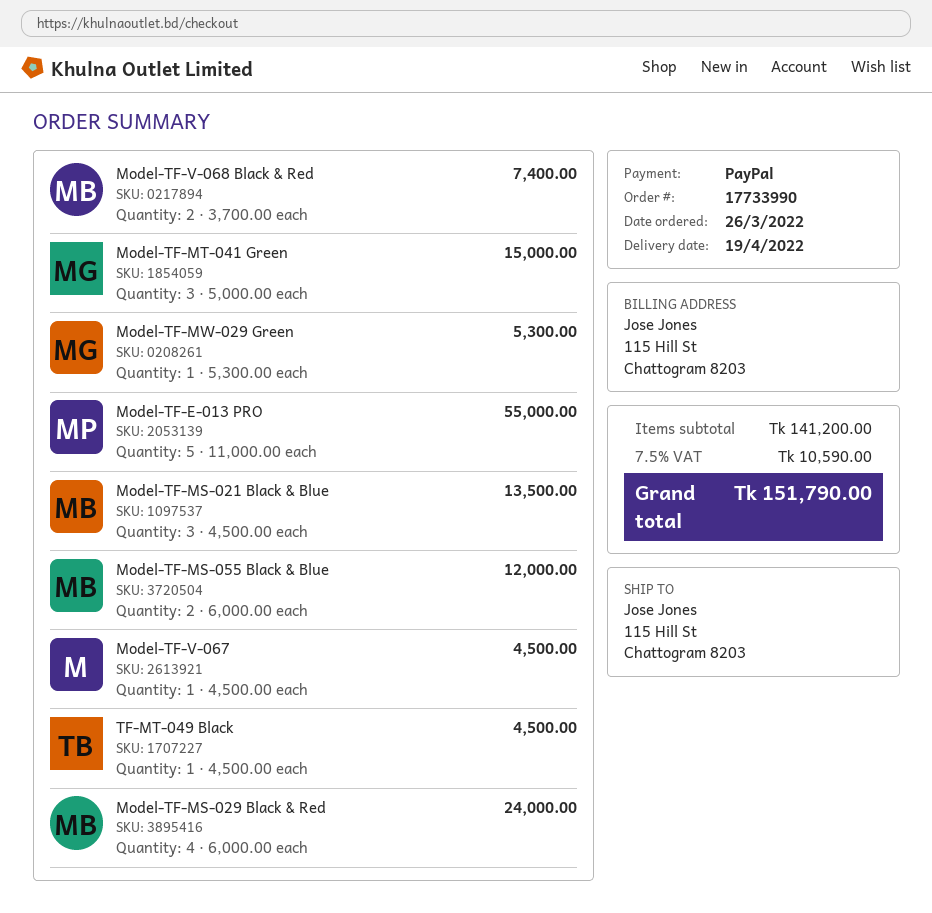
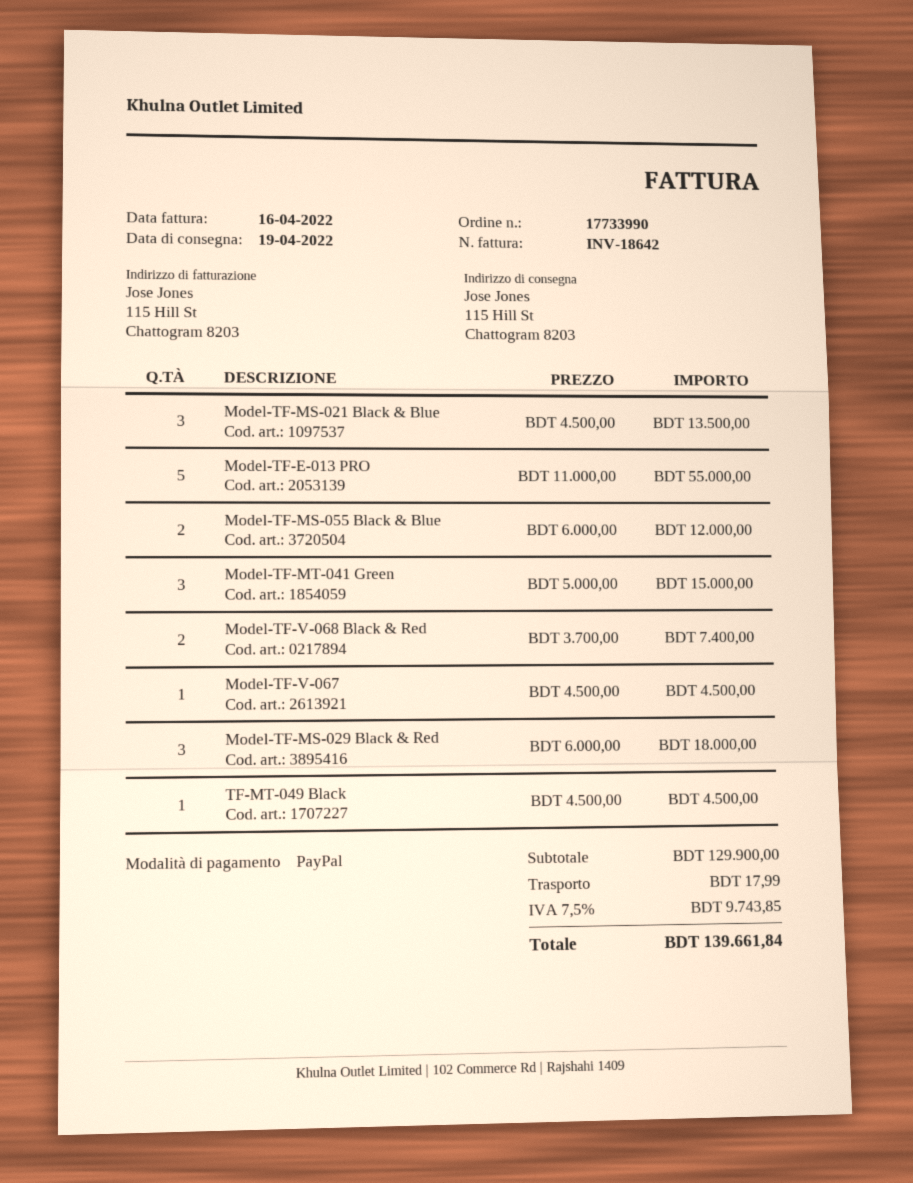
Model-TF-MW-029 Green: 1 x 5300.00 = 5300.00 -> none
Model-TF-MS-029 Black & Red: 4 x 6000.00 = 24000.00 -> 3 x 6000.00 = 18000.00
subtotal: 141200.00 -> 129900.00
shipping: none -> 17.99
tax: 7.5% = 10590.00 -> 7.5% = 9743.85
total: 151790.00 -> 139661.84

